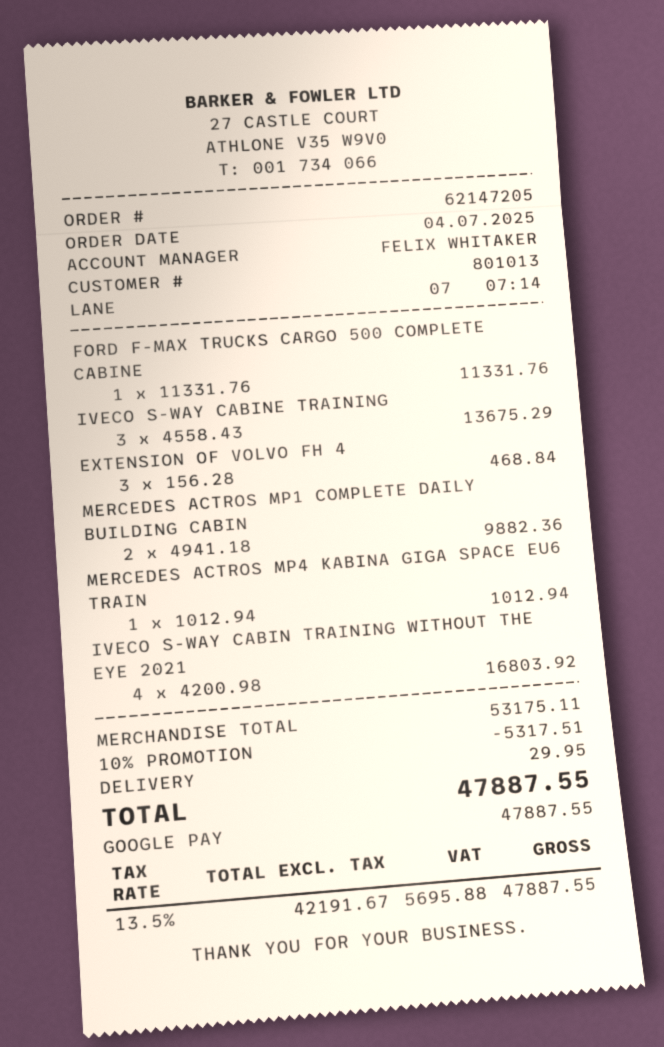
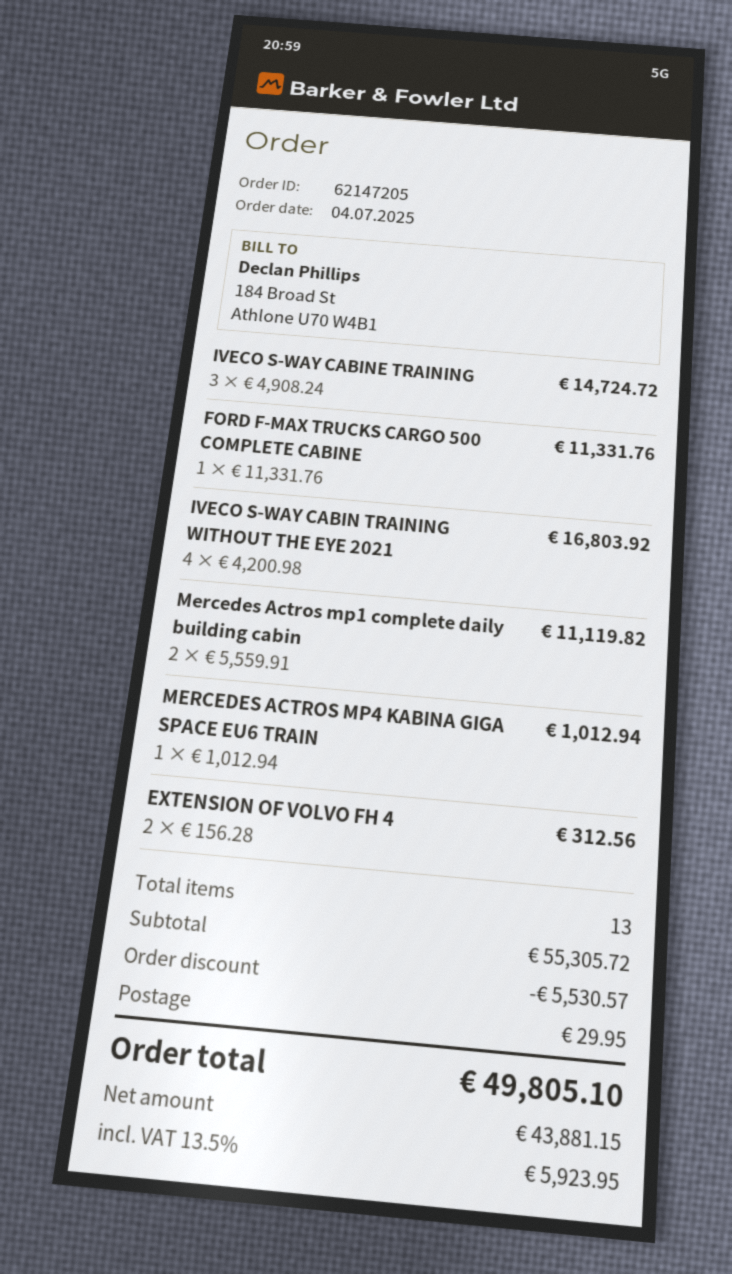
IVECO S-WAY CABINE TRAINING: 3 x 4558.43 = 13675.29 -> 3 x 4908.24 = 14724.72
EXTENSION OF VOLVO FH 4: 3 x 156.28 = 468.84 -> 2 x 156.28 = 312.56
MERCEDES ACTROS MP1 COMPLETE DAILY BUILDING CABIN: 2 x 4941.18 = 9882.36 -> 2 x 5559.91 = 11119.82
subtotal: 53175.11 -> 55305.72
discount: 5317.51 -> 5530.57
net: 42191.67 -> 43881.15
tax: 13.5% = 5695.88 -> 13.5% = 5923.95
total: 47887.55 -> 49805.10

